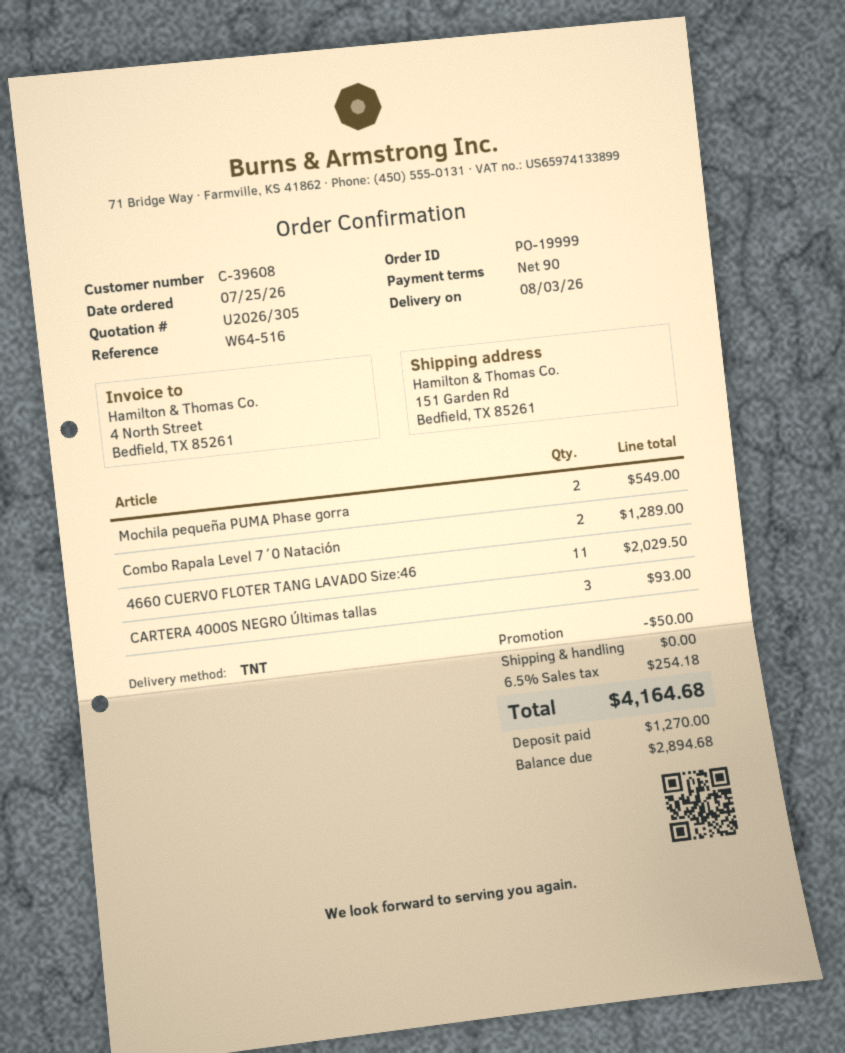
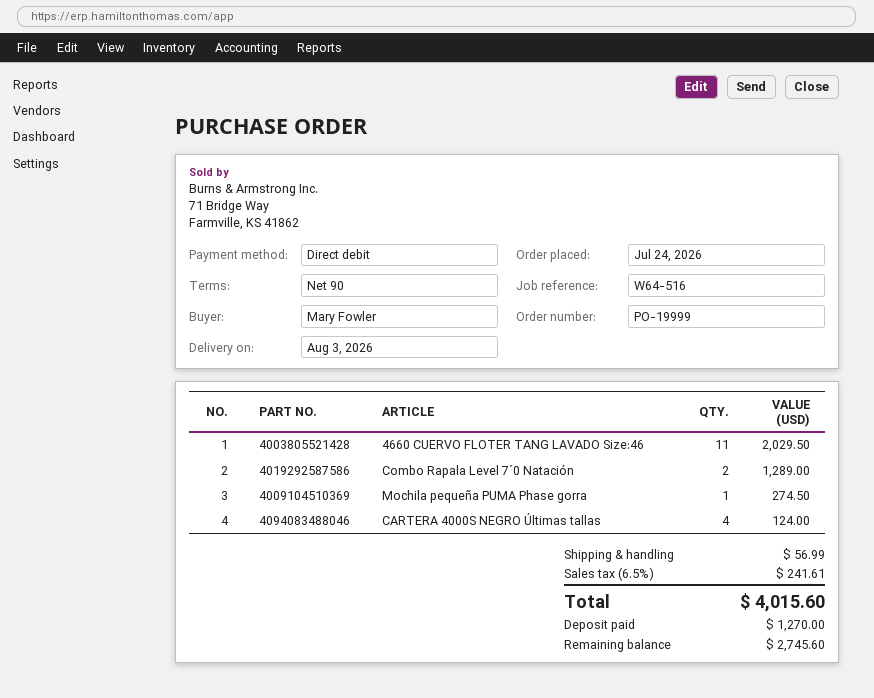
order date: 2026-07-25 -> 2026-07-24
Mochila pequeña PUMA Phase gorra: 2 for 549.00 -> 1 for 274.50
CARTERA 4000S NEGRO Últimas tallas: 3 for 93.00 -> 4 for 124.00
discount: 50.00 -> none
shipping: 0.00 -> 56.99
tax: 6.5% = 254.18 -> 6.5% = 241.61
total: 4164.68 -> 4015.60
balance: 2894.68 -> 2745.60

